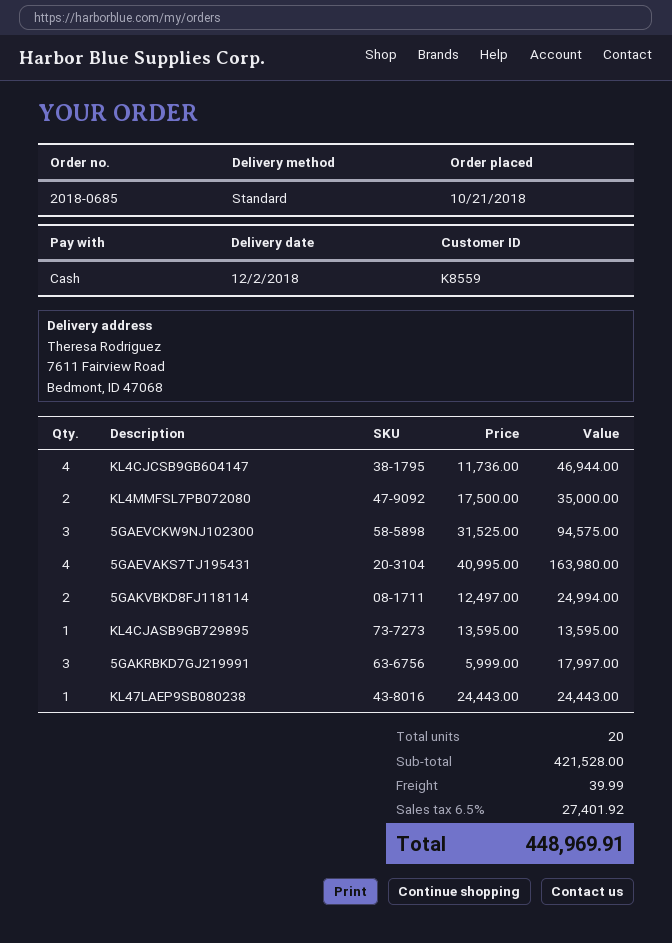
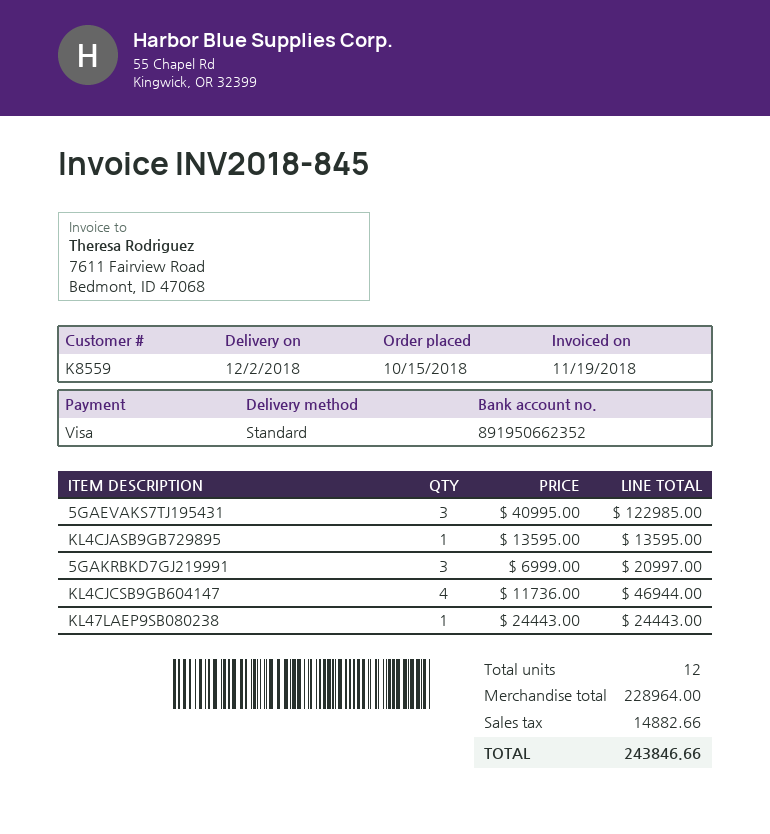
order date: 2018-10-21 -> 2018-10-15
payment method: cash -> Visa
KL4MMFSL7PB072080: 2 x 17500.00 = 35000.00 -> none
5GAEVCKW9NJ102300: 3 x 31525.00 = 94575.00 -> none
5GAEVAKS7TJ195431: 4 x 40995.00 = 163980.00 -> 3 x 40995.00 = 122985.00
5GAKVBKD8FJ118114: 2 x 12497.00 = 24994.00 -> none
5GAKRBKD7GJ219991: 3 x 5999.00 = 17997.00 -> 3 x 6999.00 = 20997.00
total quantity: 20 -> 12
subtotal: 421528.00 -> 228964.00
shipping: 39.99 -> none
tax: 27401.92 -> 14882.66
total: 448969.91 -> 243846.66

